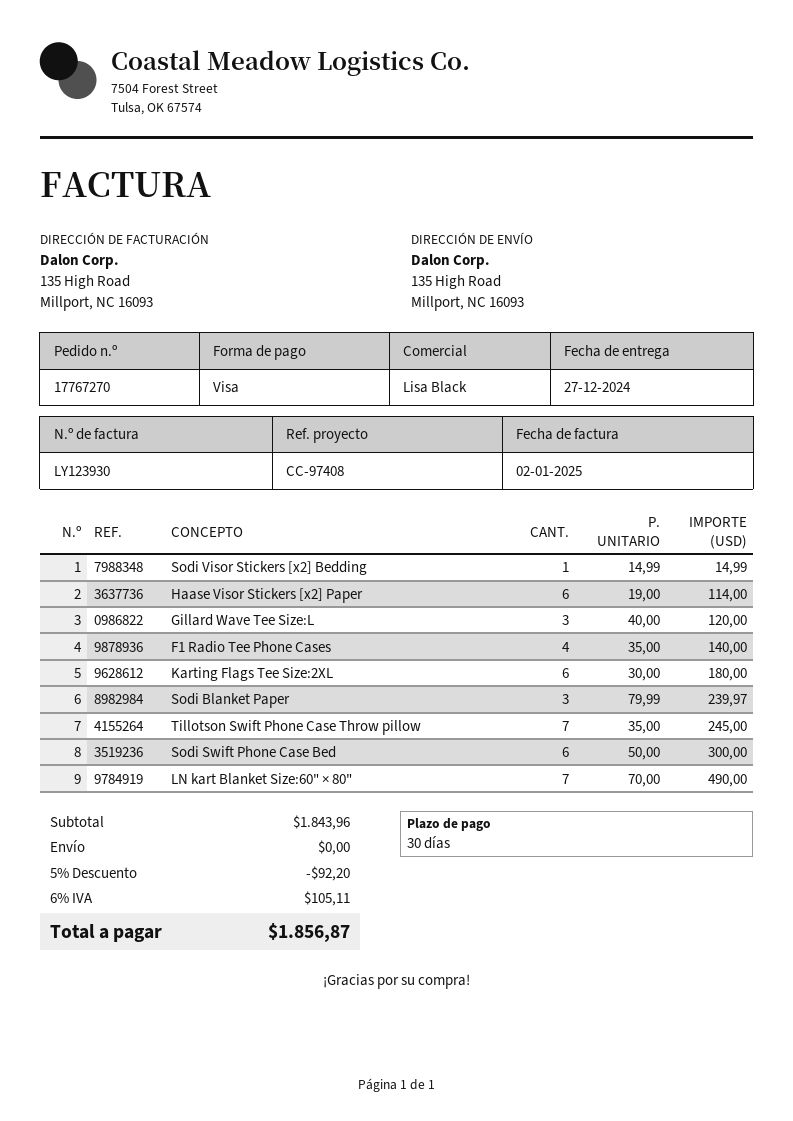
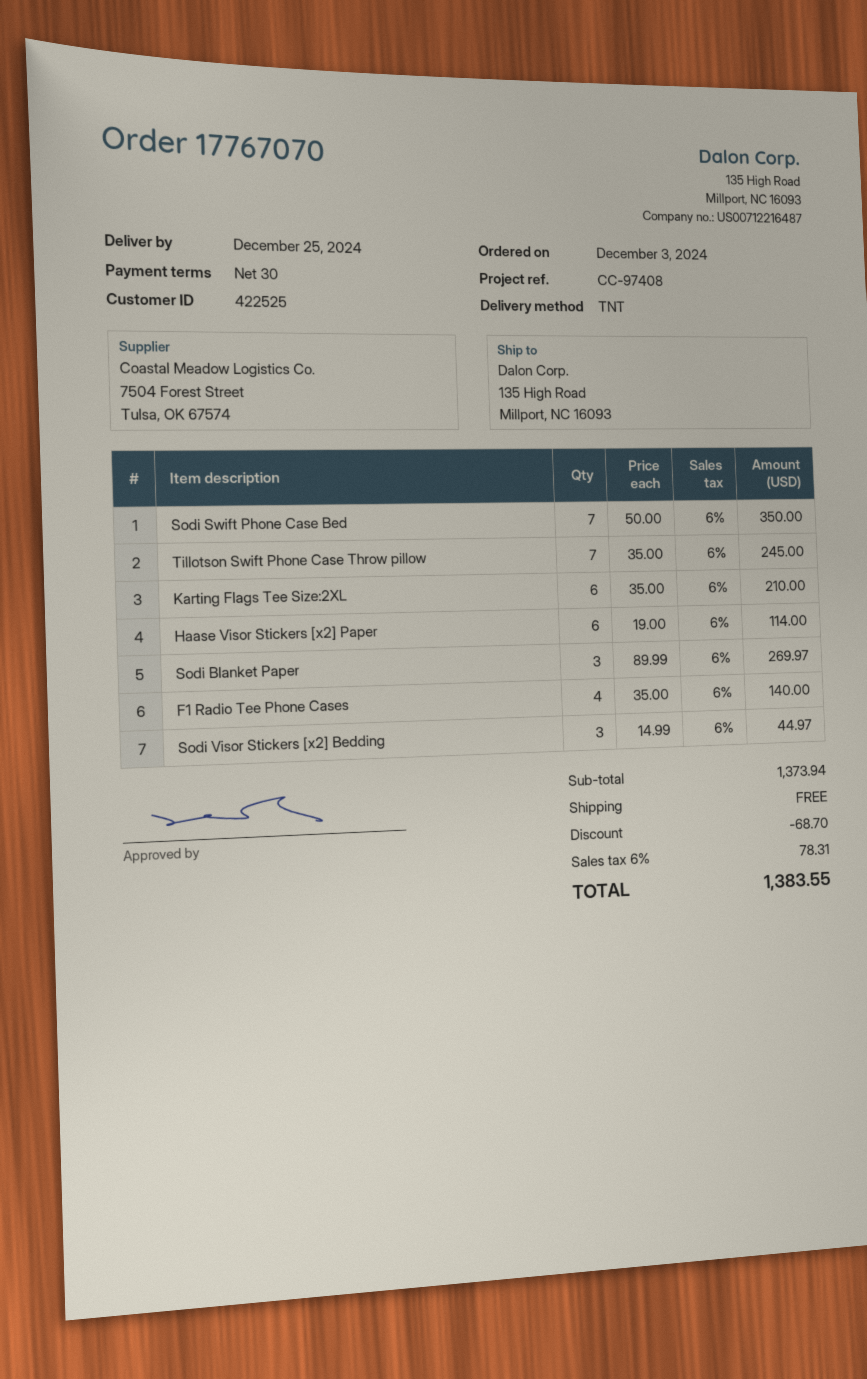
order number: 17767270 -> 17767070
delivery date: 2024-12-27 -> 2024-12-25
Sodi Visor Stickers [x2] Bedding: 1 x 14.99 = 14.99 -> 3 x 14.99 = 44.97
Gillard Wave Tee Size:L: 3 x 40.00 = 120.00 -> none
Karting Flags Tee Size:2XL: 6 x 30.00 = 180.00 -> 6 x 35.00 = 210.00
Sodi Blanket Paper: 3 x 79.99 = 239.97 -> 3 x 89.99 = 269.97
Sodi Swift Phone Case Bed: 6 x 50.00 = 300.00 -> 7 x 50.00 = 350.00
LN kart Blanket Size:60" × 80": 7 x 70.00 = 490.00 -> none
subtotal: 1843.96 -> 1373.94
discount: 92.20 -> 68.70
tax: 6% = 105.11 -> 6% = 78.31
total: 1856.87 -> 1383.55

